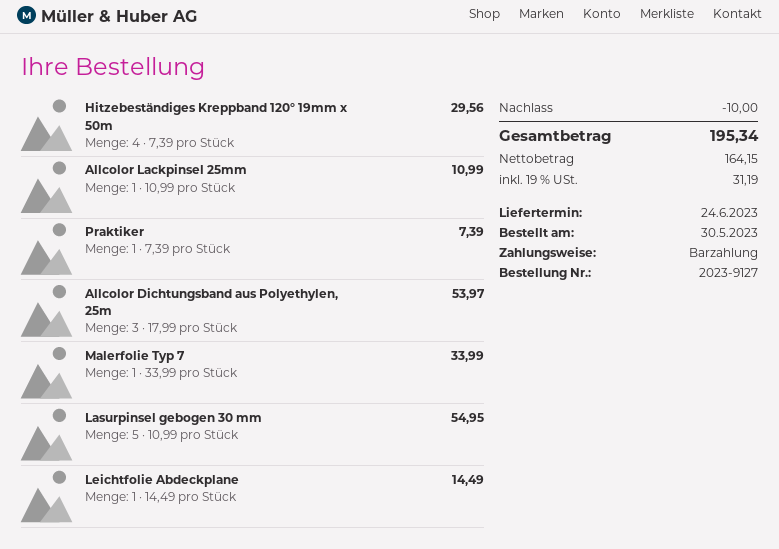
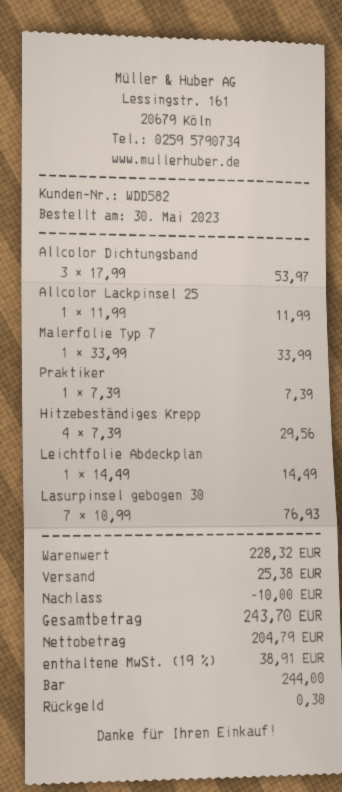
Allcolor Lackpinsel 25mm: 1 x 10.99 = 10.99 -> 1 x 11.99 = 11.99
Lasurpinsel gebogen 30 mm: 5 x 10.99 = 54.95 -> 7 x 10.99 = 76.93
shipping: none -> 25.38
net: 164.15 -> 204.79
tax: 19% = 31.19 -> 19% = 38.91
total: 195.34 -> 243.70

